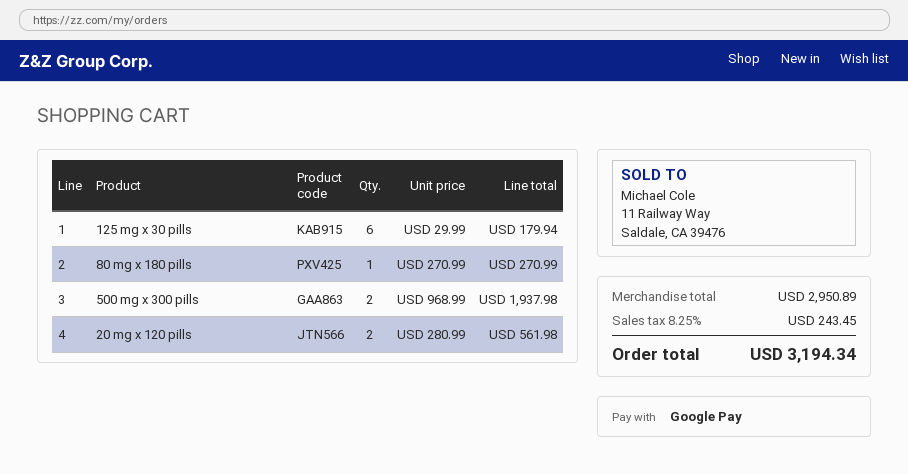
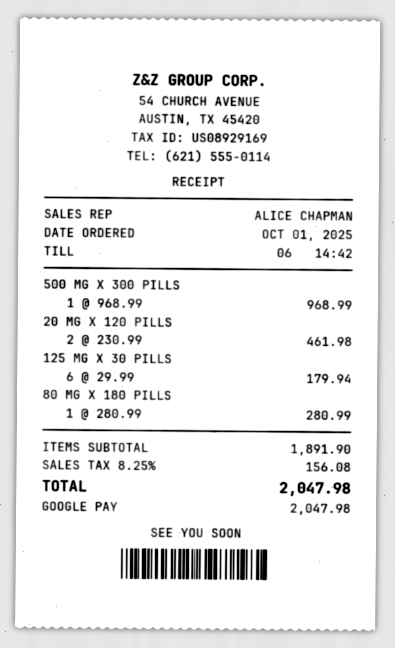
80 mg x 180 pills: 1 x 270.99 = 270.99 -> 1 x 280.99 = 280.99
500 mg x 300 pills: 2 x 968.99 = 1937.98 -> 1 x 968.99 = 968.99
20 mg x 120 pills: 2 x 280.99 = 561.98 -> 2 x 230.99 = 461.98
subtotal: 2950.89 -> 1891.90
tax: 8.25% = 243.45 -> 8.25% = 156.08
total: 3194.34 -> 2047.98

